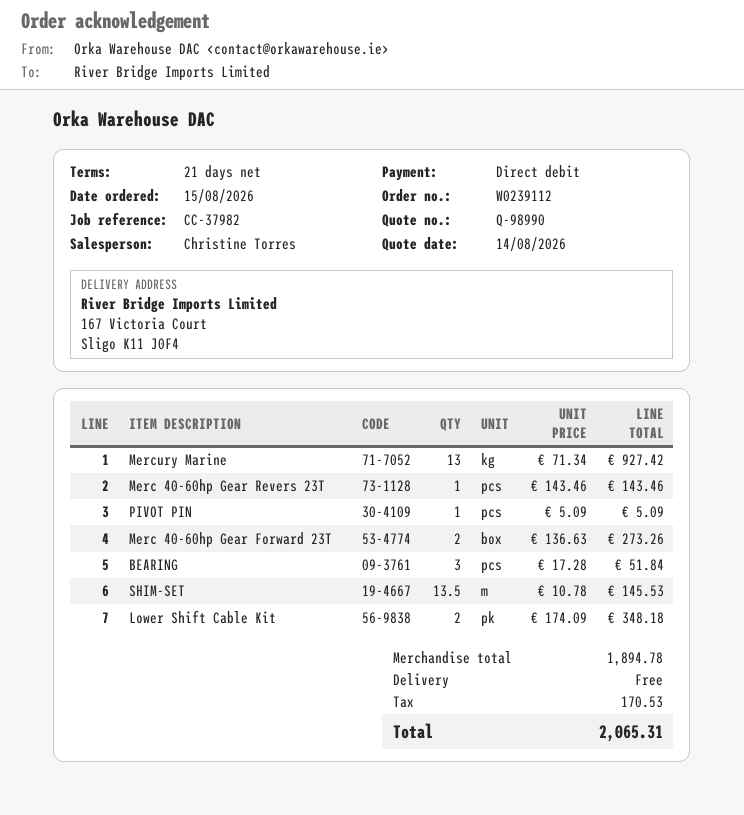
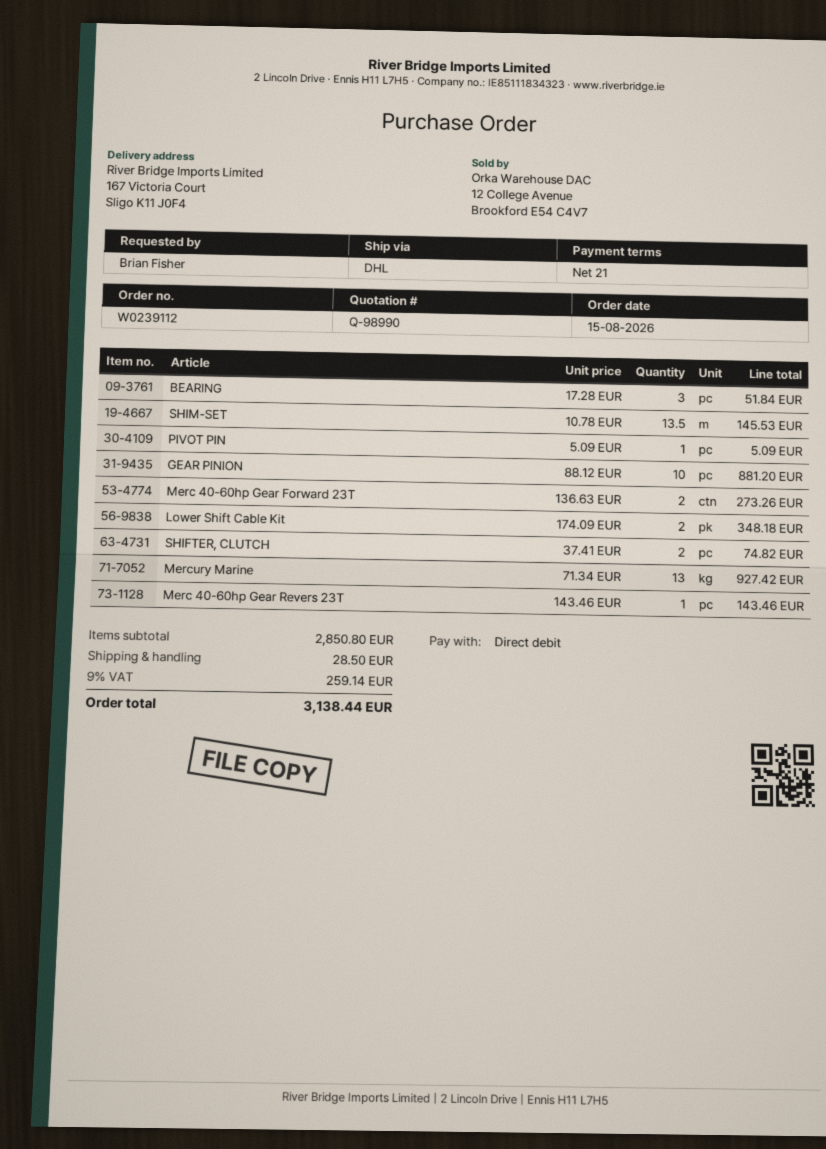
GEAR PINION: none -> 10 x 88.12 = 881.20
SHIFTER, CLUTCH: none -> 2 x 37.41 = 74.82
subtotal: 1894.78 -> 2850.80
shipping: 0.00 -> 28.50
tax: 170.53 -> 259.14
total: 2065.31 -> 3138.44

